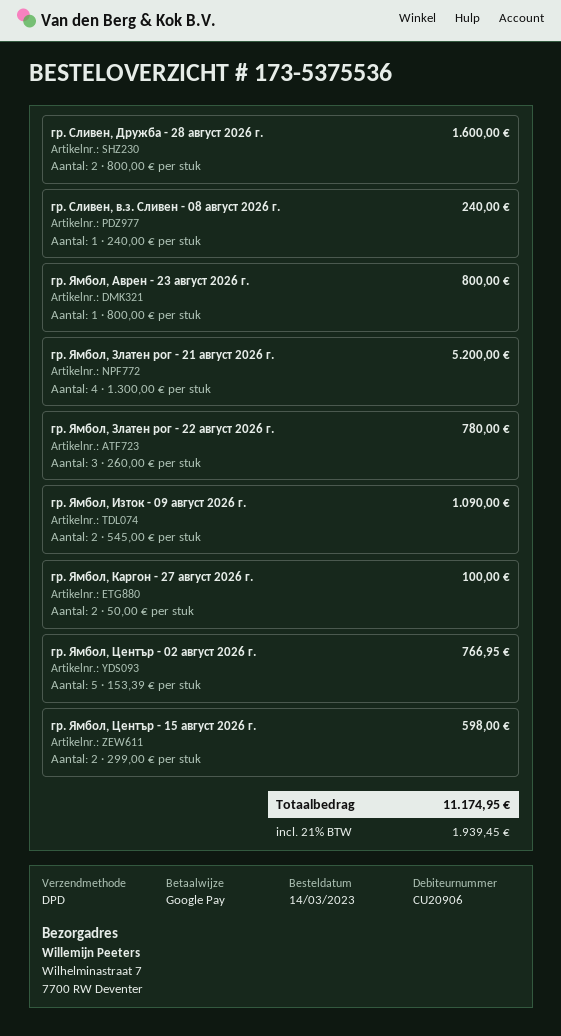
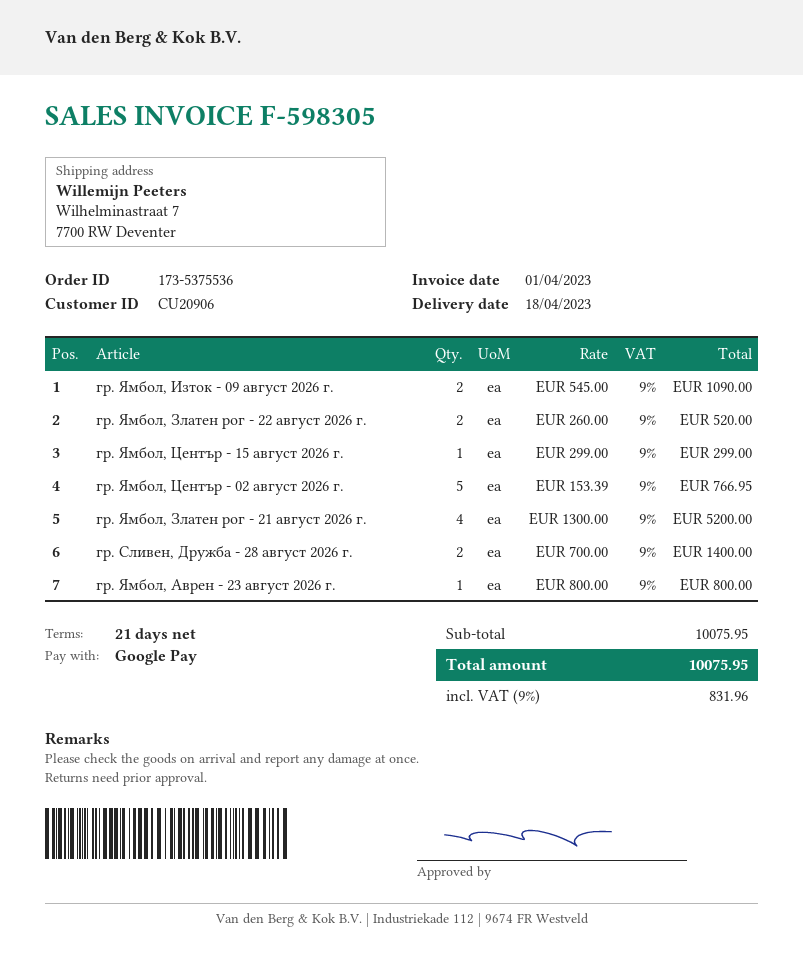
гр. Сливен, Дружба - 28 август 2026 г.: 2 x 800.00 = 1600.00 -> 2 x 700.00 = 1400.00
гр. Сливен, в.з. Сливен - 08 август 2026 г.: 1 x 240.00 = 240.00 -> none
гр. Ямбол, Златен рог - 22 август 2026 г.: 3 x 260.00 = 780.00 -> 2 x 260.00 = 520.00
гр. Ямбол, Каргон - 27 август 2026 г.: 2 x 50.00 = 100.00 -> none
гр. Ямбол, Център - 15 август 2026 г.: 2 x 299.00 = 598.00 -> 1 x 299.00 = 299.00
tax: 21% = 1939.45 -> 9% = 831.96
total: 11174.95 -> 10075.95

